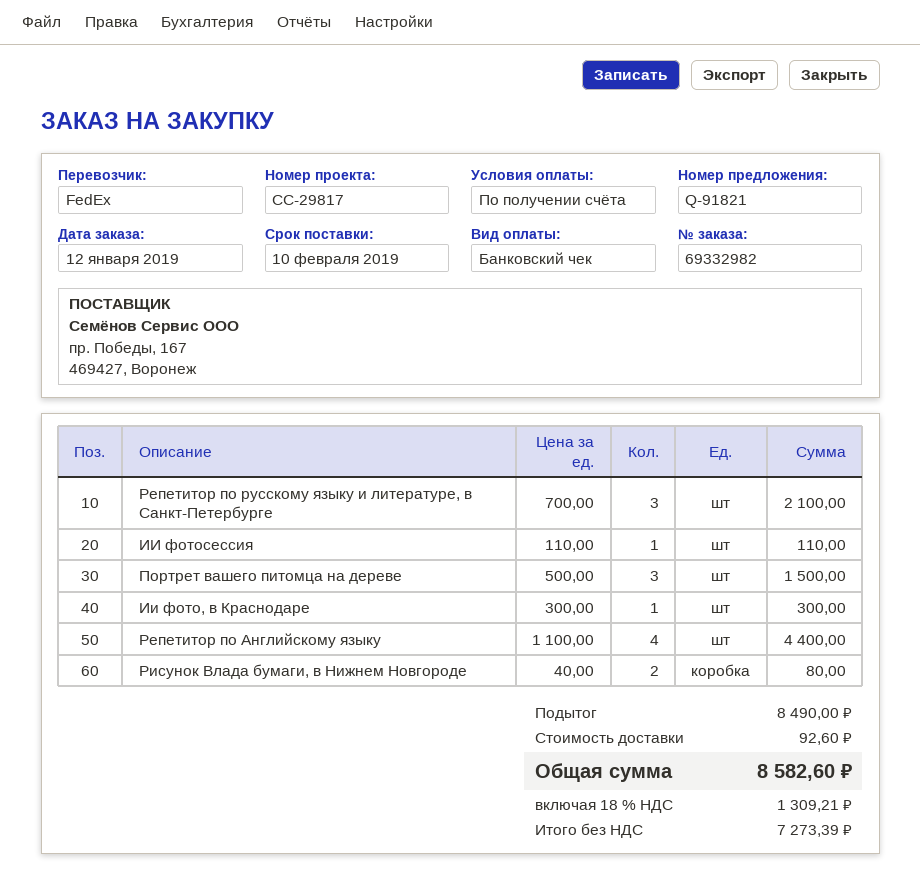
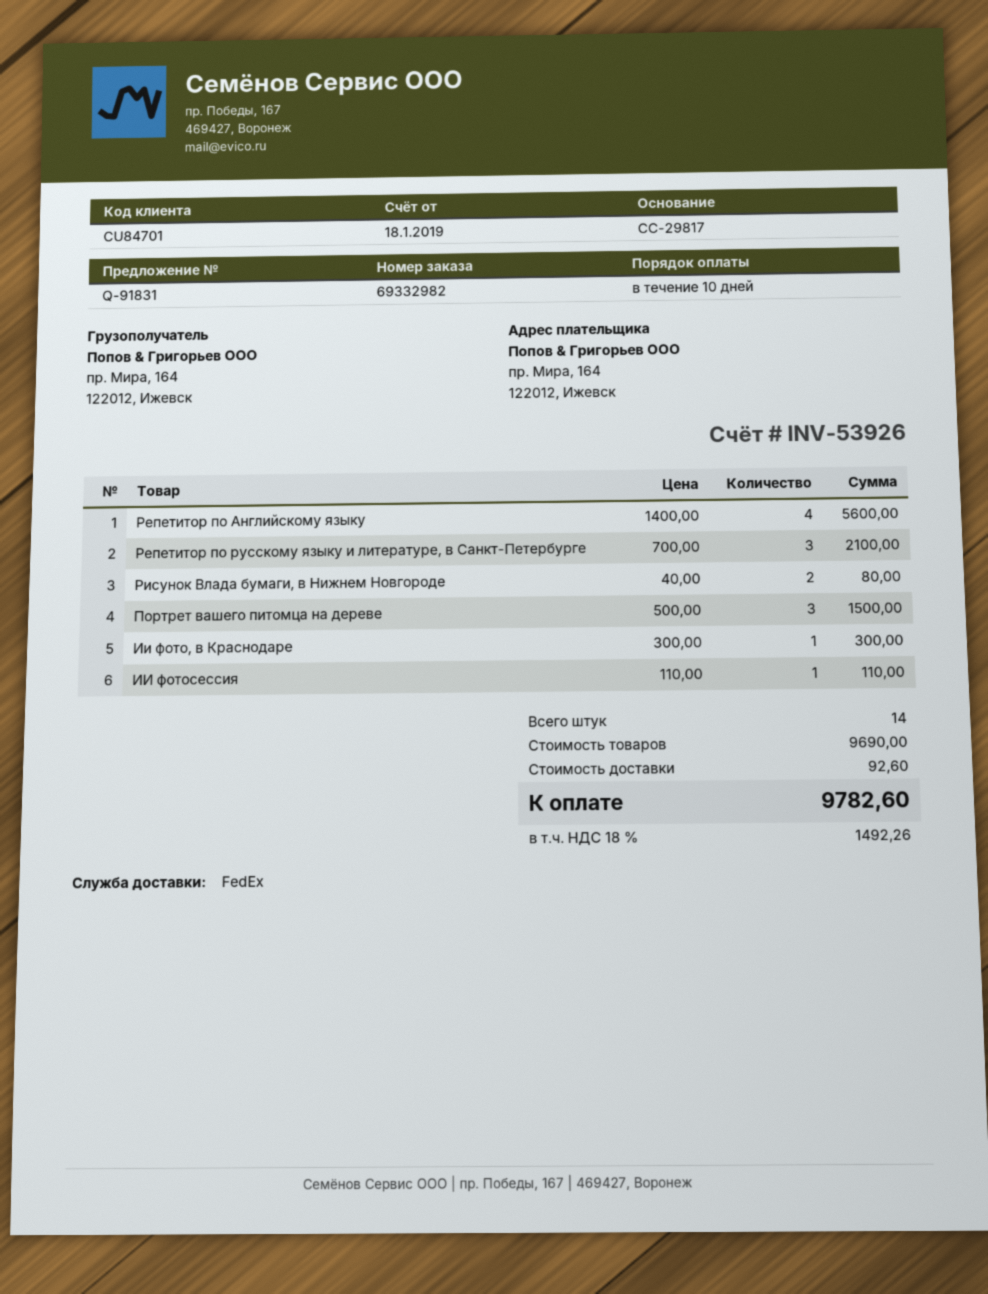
quote number: Q-91821 -> Q-91831
payment terms: on receipt -> 10 days
Репетитор по Английскому языку: 4 x 1100.00 = 4400.00 -> 4 x 1400.00 = 5600.00
subtotal: 8490.00 -> 9690.00
tax: 18% = 1309.21 -> 18% = 1492.26
total: 8582.60 -> 9782.60

